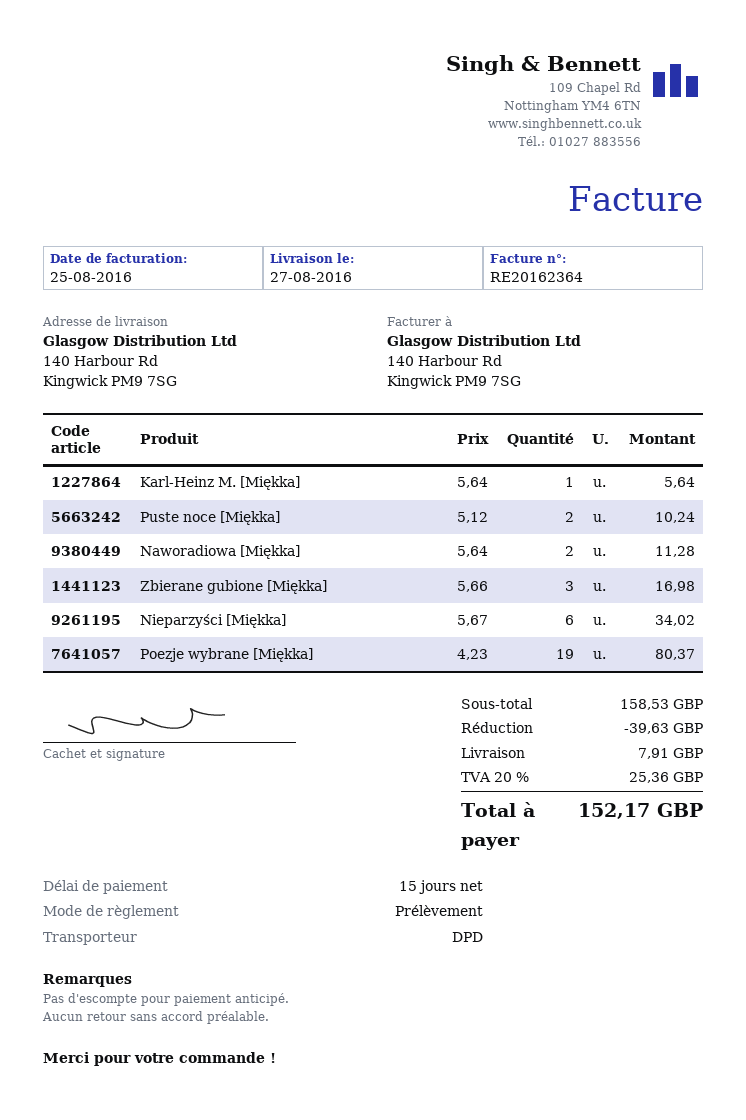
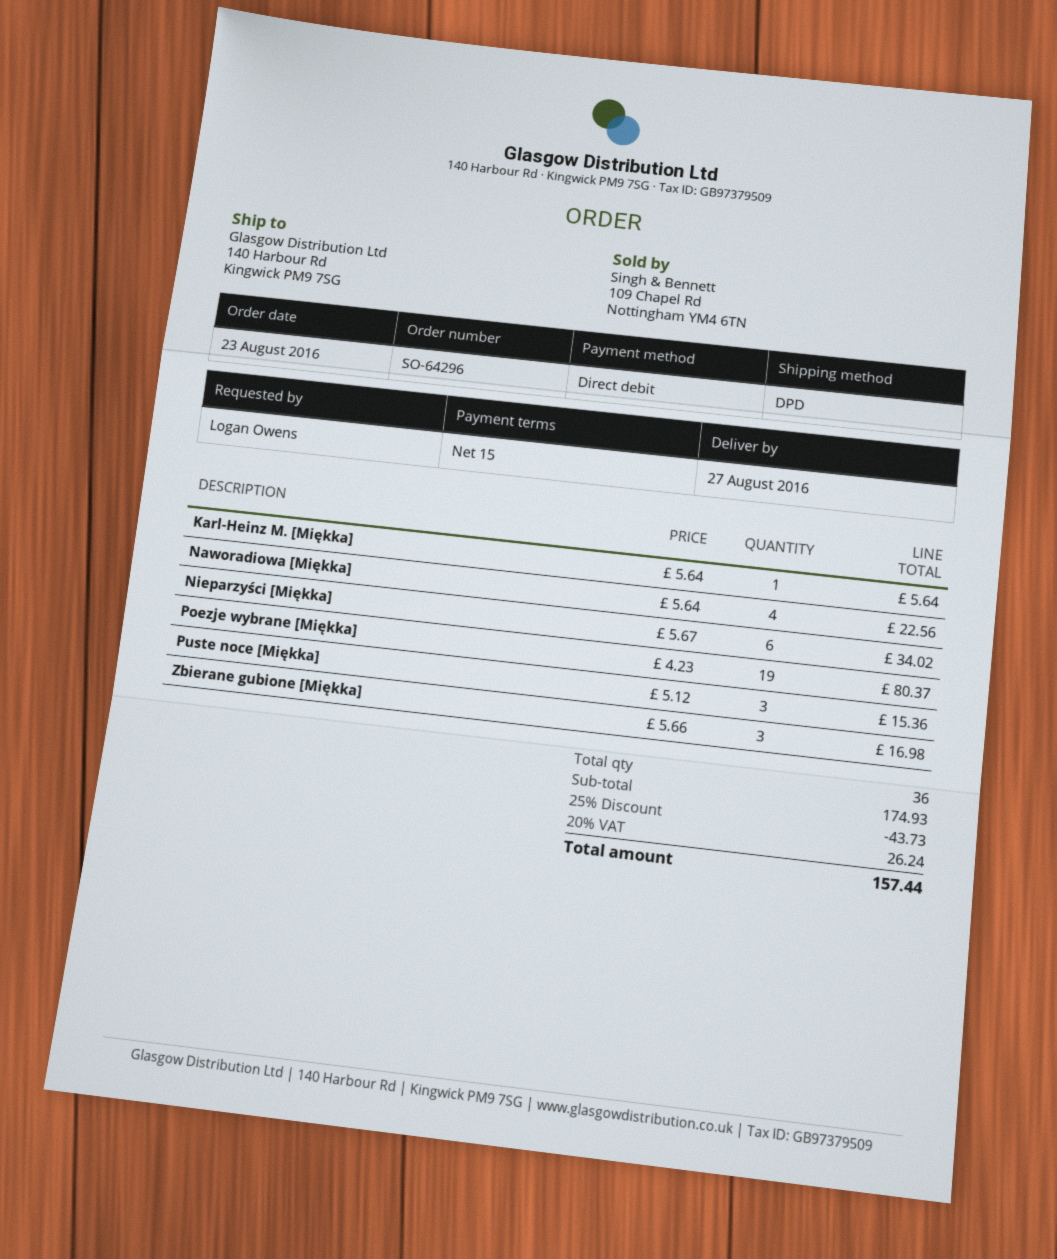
Puste noce [Miękka]: 2 x 5.12 = 10.24 -> 3 x 5.12 = 15.36
Naworadiowa [Miękka]: 2 x 5.64 = 11.28 -> 4 x 5.64 = 22.56
subtotal: 158.53 -> 174.93
discount: 39.63 -> 43.73
shipping: 7.91 -> none
tax: 20% = 25.36 -> 20% = 26.24
total: 152.17 -> 157.44

